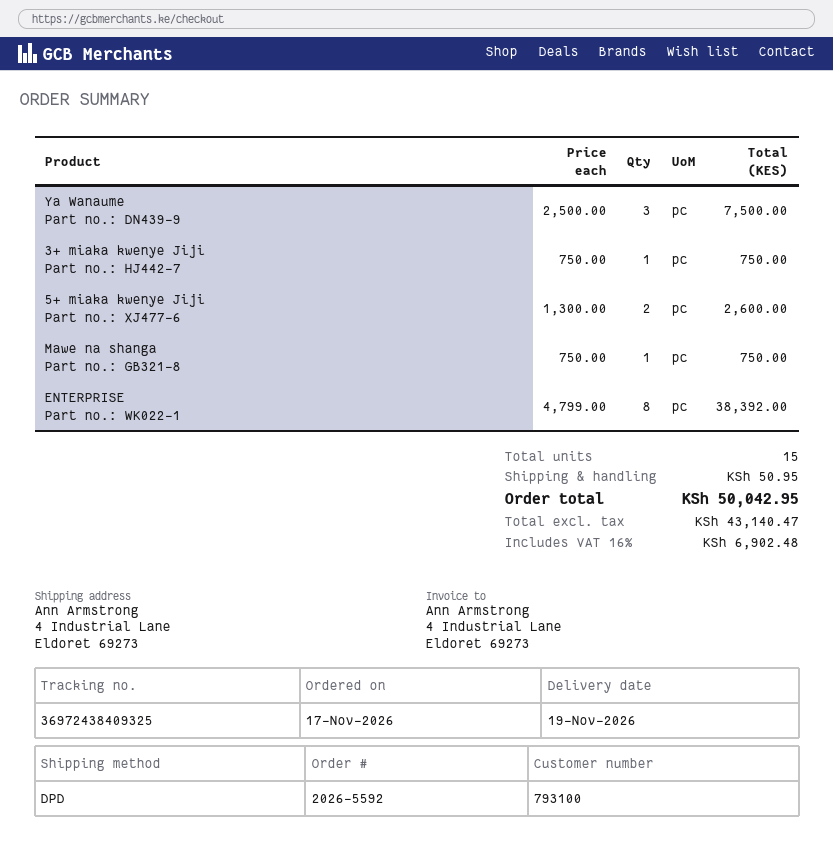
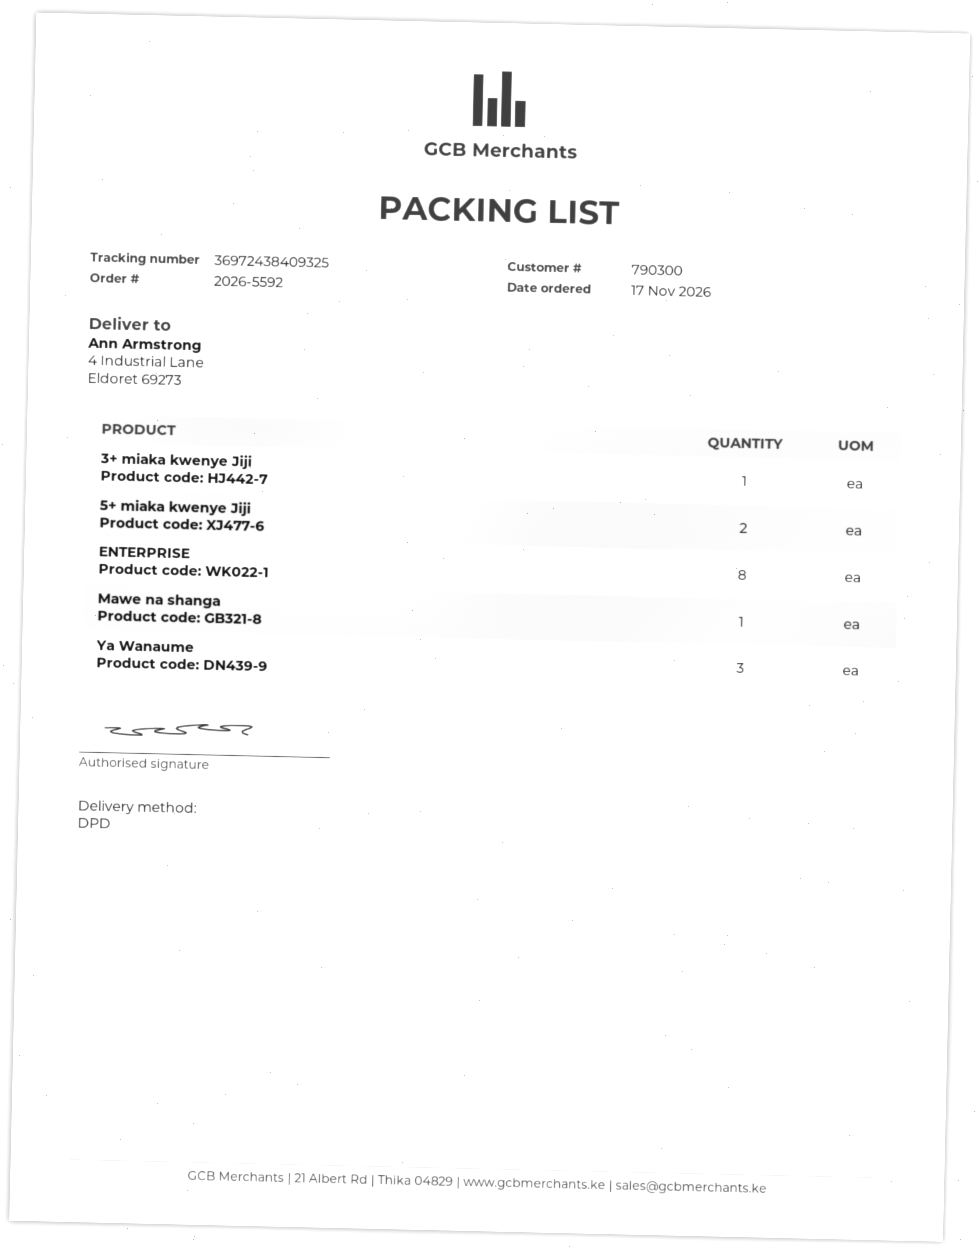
customer number: 793100 -> 790300

